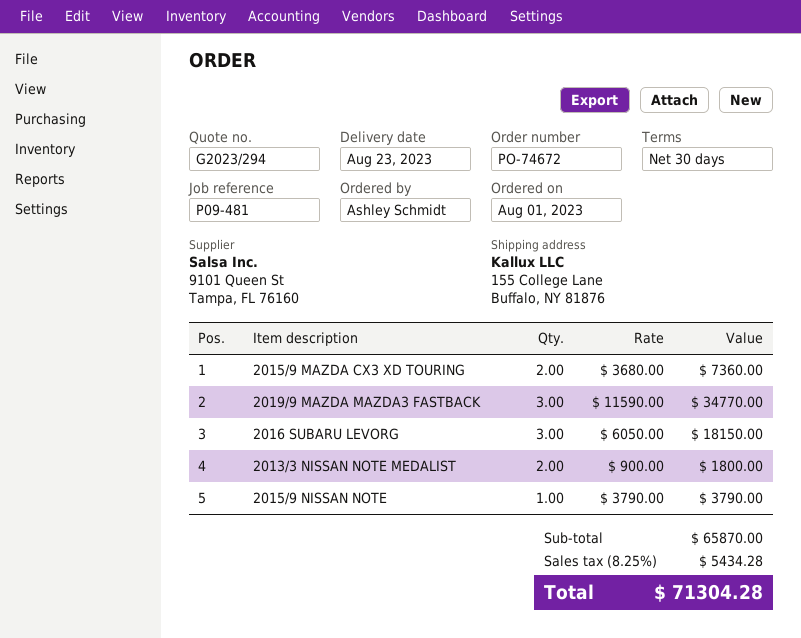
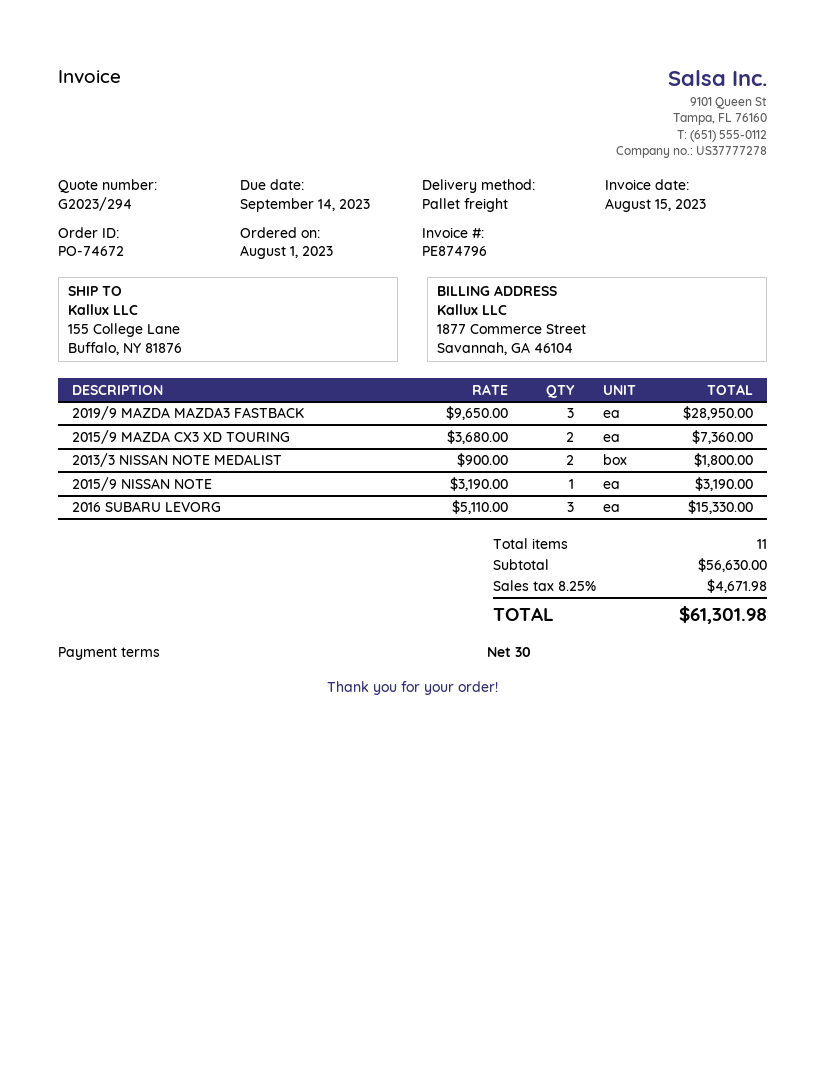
2019/9 MAZDA MAZDA3 FASTBACK: 3 x 11590.00 = 34770.00 -> 3 x 9650.00 = 28950.00
2016 SUBARU LEVORG: 3 x 6050.00 = 18150.00 -> 3 x 5110.00 = 15330.00
2015/9 NISSAN NOTE: 1 x 3790.00 = 3790.00 -> 1 x 3190.00 = 3190.00
subtotal: 65870.00 -> 56630.00
tax: 8.25% = 5434.28 -> 8.25% = 4671.98
total: 71304.28 -> 61301.98

